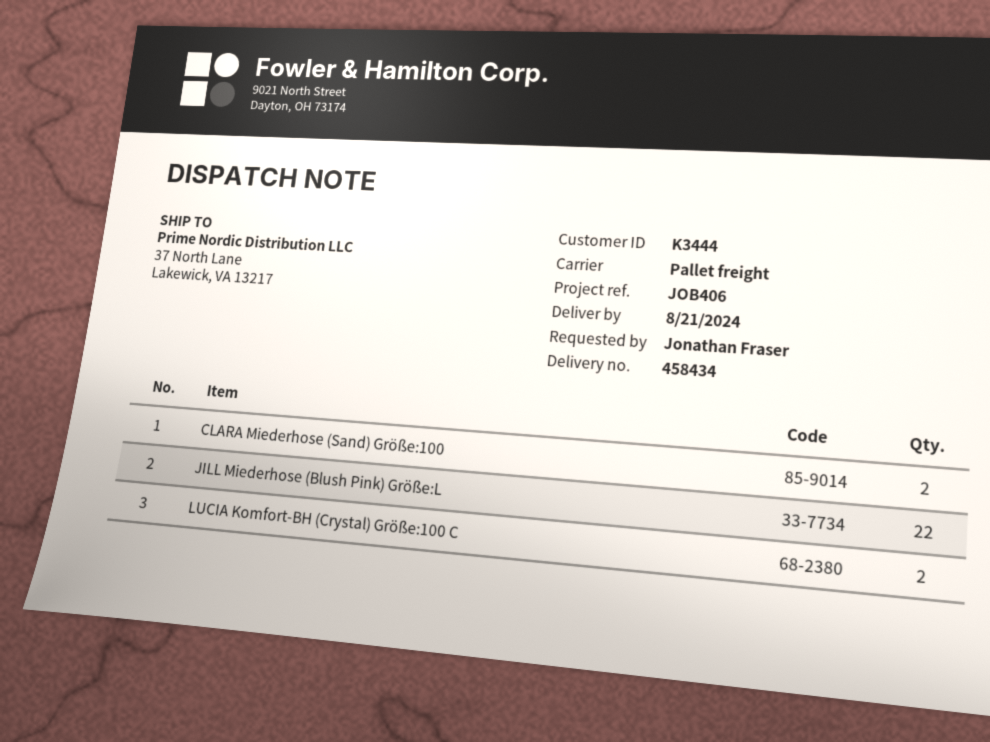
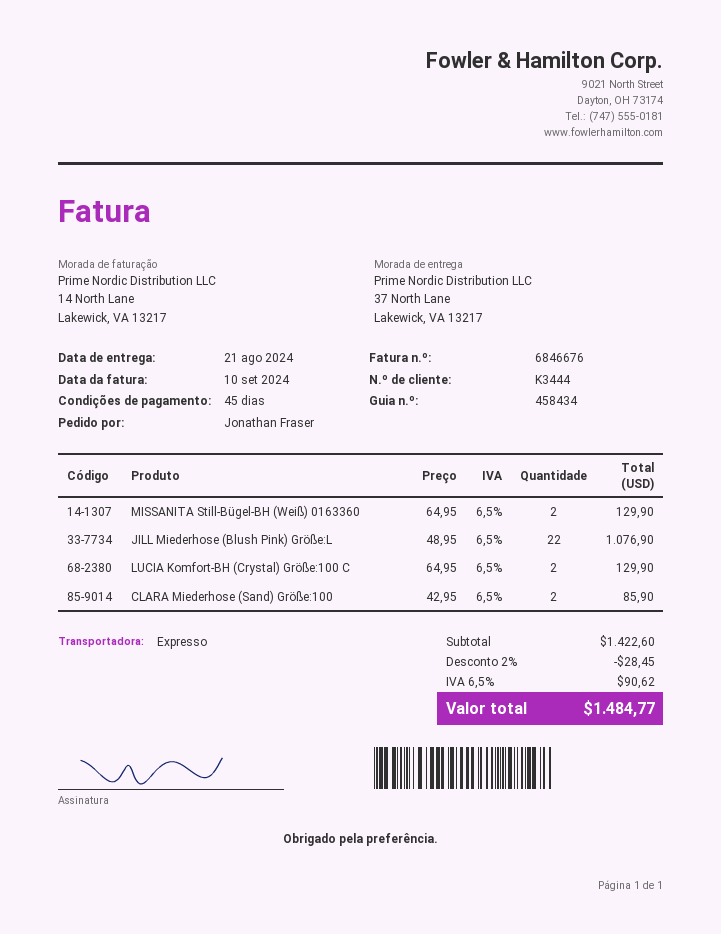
shipping method: pallet freight -> express
MISSANITA Still-Bügel-BH (Weiß) 0163360: none -> 2

